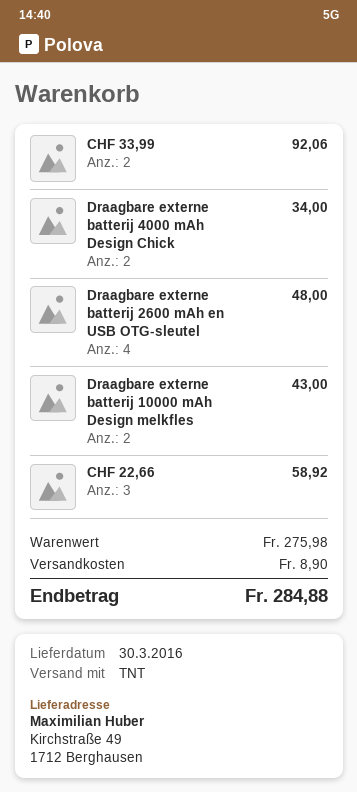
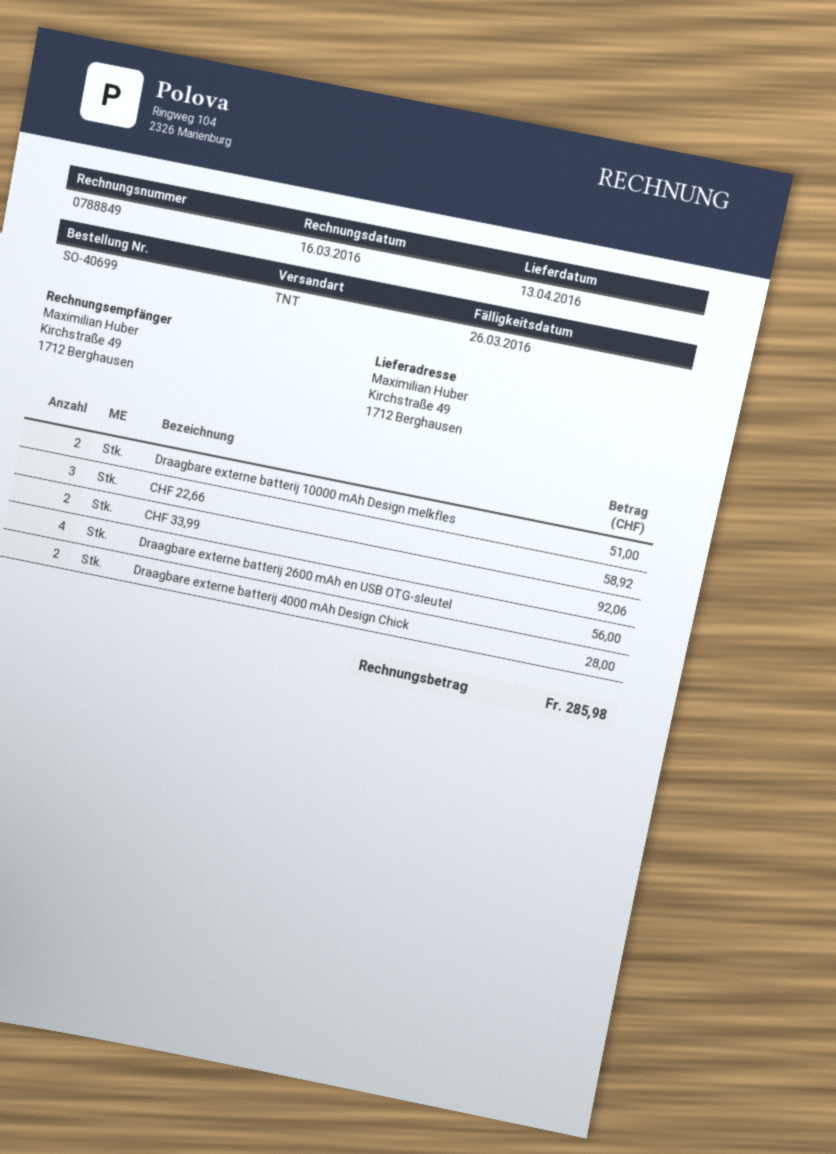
delivery date: 2016-03-30 -> 2016-04-13
Draagbare externe batterij 4000 mAh Design Chick: 2 for 34.00 -> 2 for 28.00
Draagbare externe batterij 2600 mAh en USB OTG-sleutel: 4 for 48.00 -> 4 for 56.00
Draagbare externe batterij 10000 mAh Design melkfles: 2 for 43.00 -> 2 for 51.00
shipping: 8.90 -> none
total: 284.88 -> 285.98

